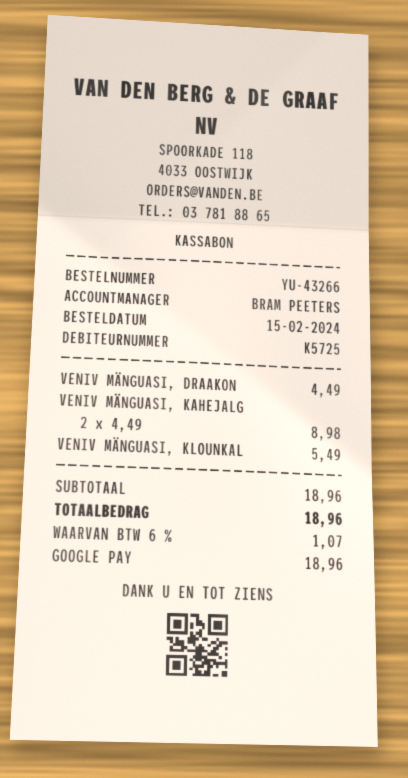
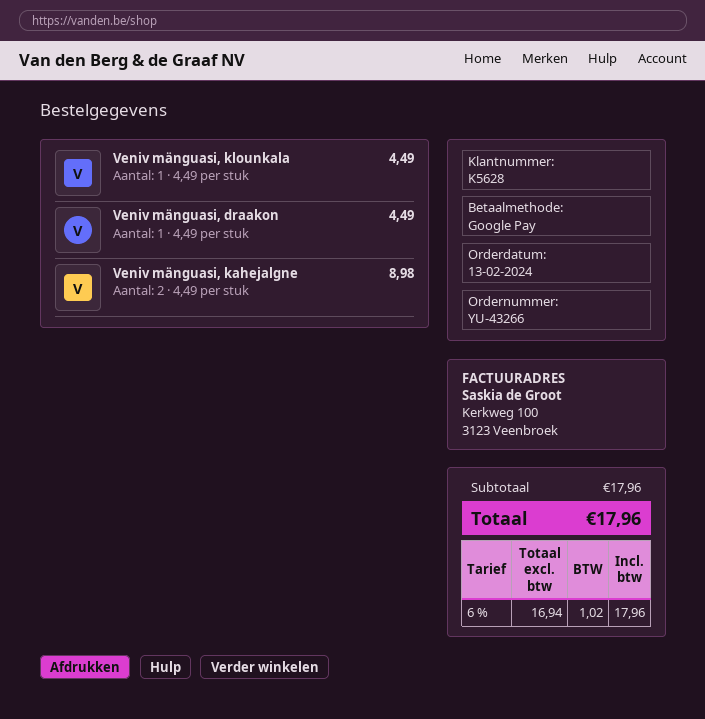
order date: 2024-02-15 -> 2024-02-13
customer number: K5725 -> K5628
VENIV MÄNGUASI, KLOUNKAL: 1 x 5.49 = 5.49 -> 1 x 4.49 = 4.49
subtotal: 18.96 -> 17.96
tax: 6% = 1.07 -> 6% = 1.02
total: 18.96 -> 17.96

